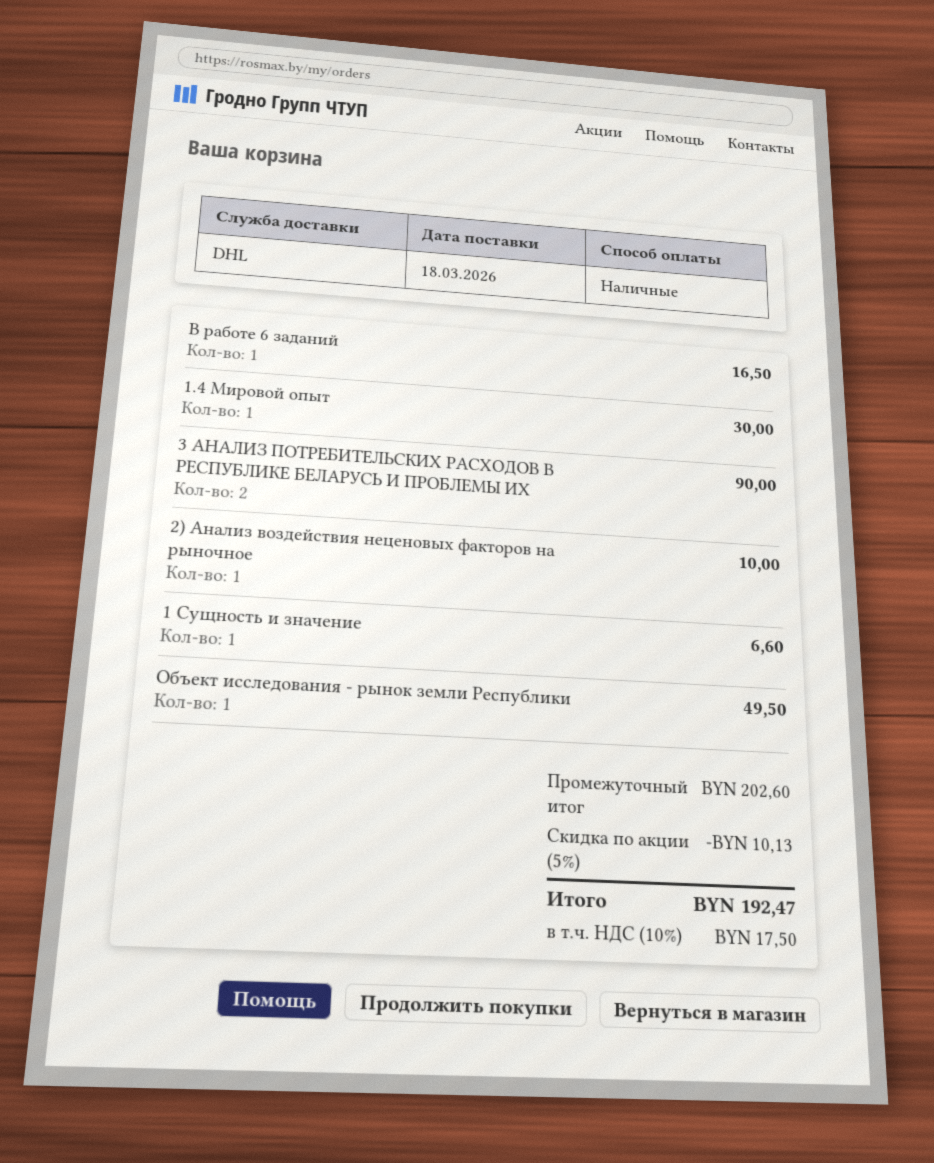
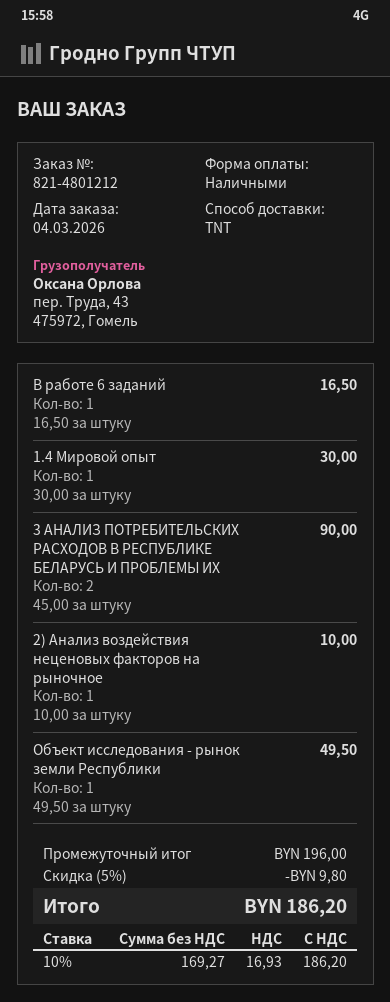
shipping method: DHL -> TNT
1 Сущность и значение: 1 for 6.60 -> none
subtotal: 202.60 -> 196.00
discount: 5% = 10.13 -> 5% = 9.80
tax: 10% = 17.50 -> 10% = 16.93
total: 192.47 -> 186.20

